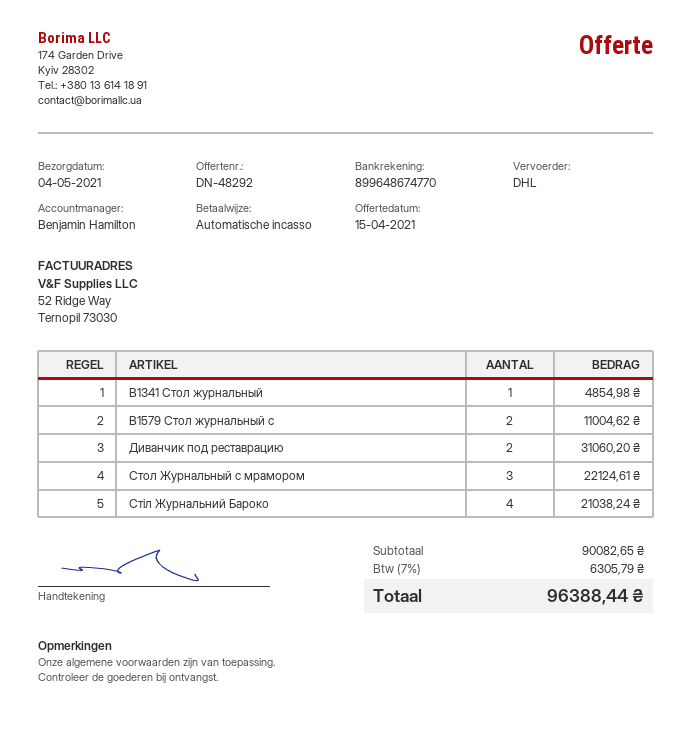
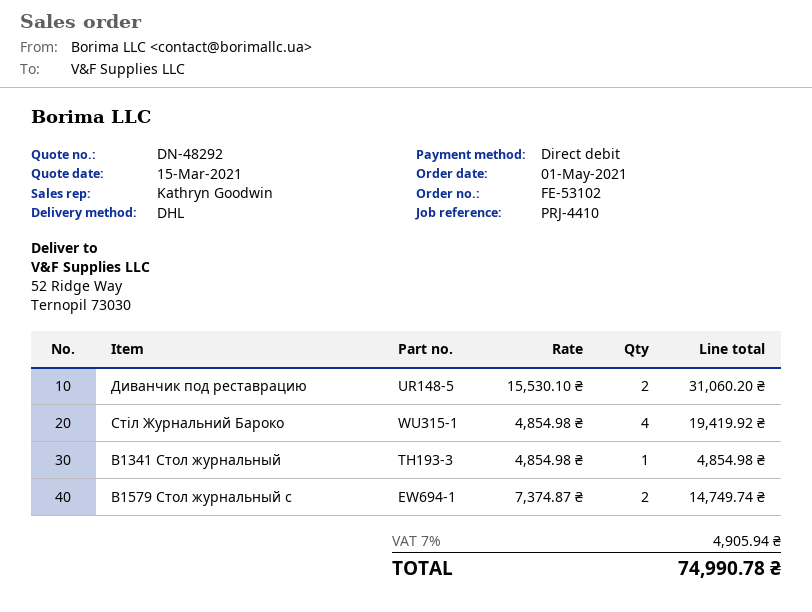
quote date: 2021-04-15 -> 2021-03-15
sales rep: Benjamin Hamilton -> Kathryn Goodwin
В1579 Стол журнальный с: 2 for 11004.62 -> 2 for 14749.74
Стол Журнальный с мрамором: 3 for 22124.61 -> none
Стіл Журнальний Бароко: 4 for 21038.24 -> 4 for 19419.92
tax: 7% = 6305.79 -> 7% = 4905.94
total: 96388.44 -> 74990.78

